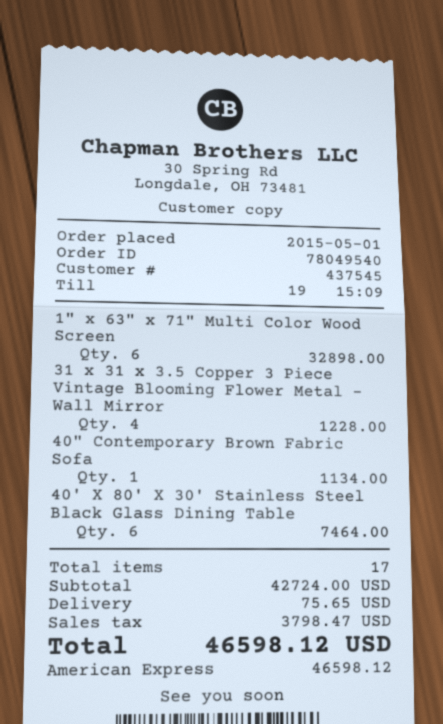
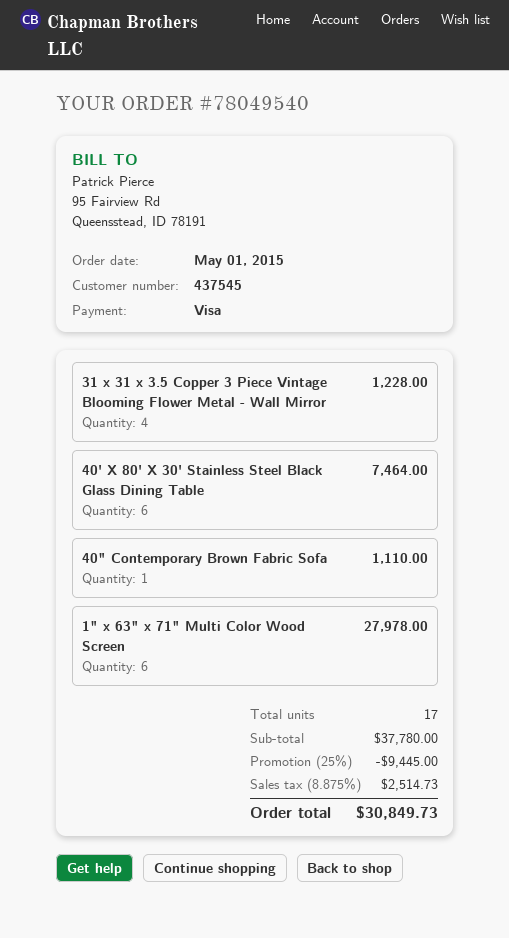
payment method: American Express -> Visa
1" x 63" x 71" Multi Color Wood Screen: 6 for 32898.00 -> 6 for 27978.00
40" Contemporary Brown Fabric Sofa: 1 for 1134.00 -> 1 for 1110.00
subtotal: 42724.00 -> 37780.00
discount: none -> 25% = 9445.00
shipping: 75.65 -> none
tax: 3798.47 -> 2514.73
total: 46598.12 -> 30849.73

